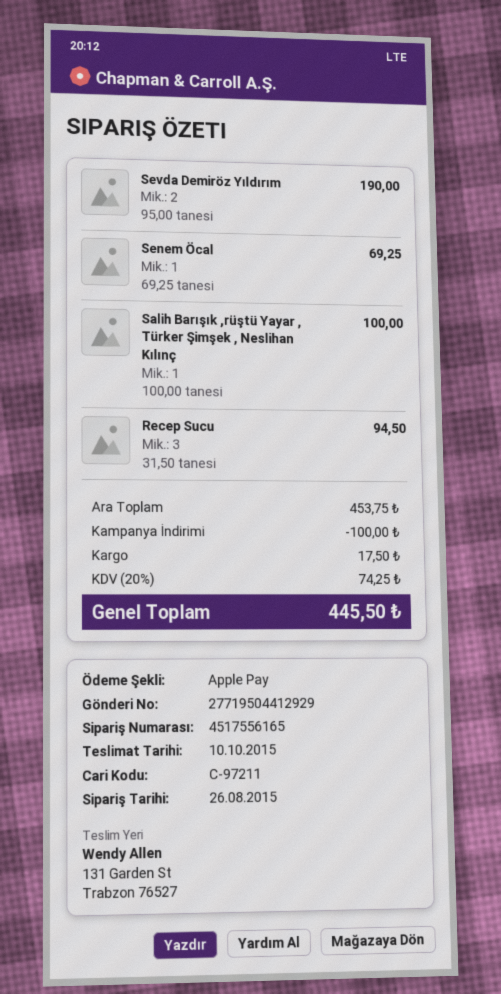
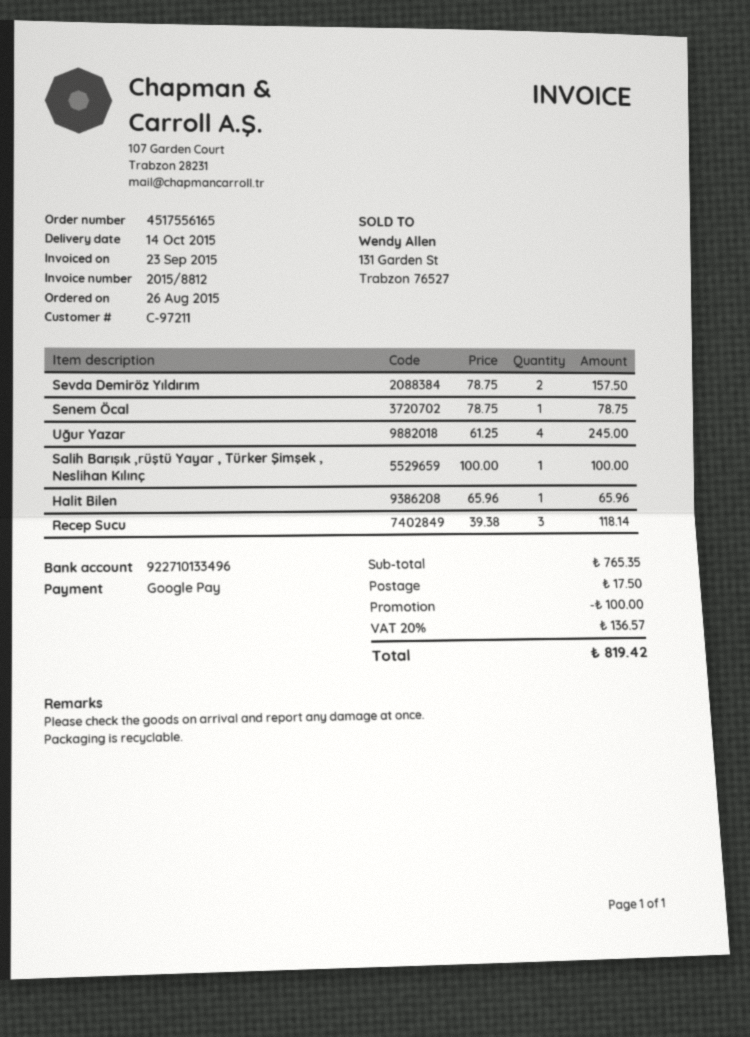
delivery date: 2015-10-10 -> 2015-10-14
payment method: Apple Pay -> Google Pay
Sevda Demiröz Yıldırım: 2 x 95.00 = 190.00 -> 2 x 78.75 = 157.50
Senem Öcal: 1 x 69.25 = 69.25 -> 1 x 78.75 = 78.75
Recep Sucu: 3 x 31.50 = 94.50 -> 3 x 39.38 = 118.14
Uğur Yazar: none -> 4 x 61.25 = 245.00
Halit Bilen: none -> 1 x 65.96 = 65.96
subtotal: 453.75 -> 765.35
tax: 20% = 74.25 -> 20% = 136.57
total: 445.50 -> 819.42

